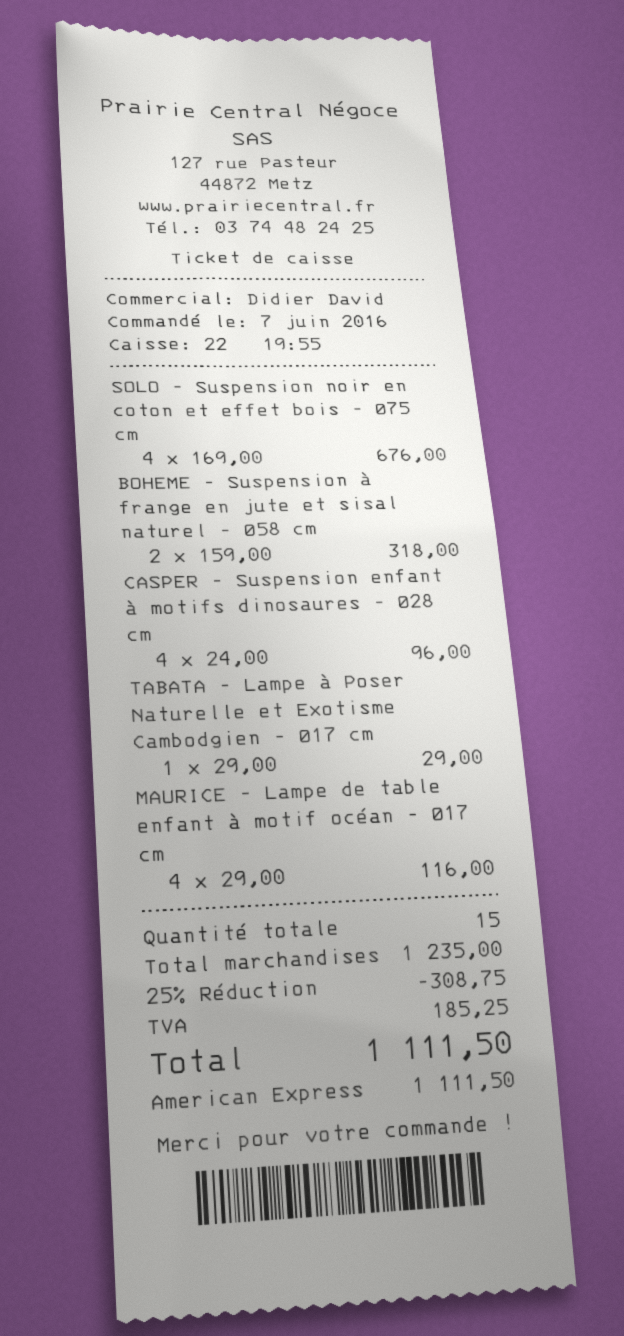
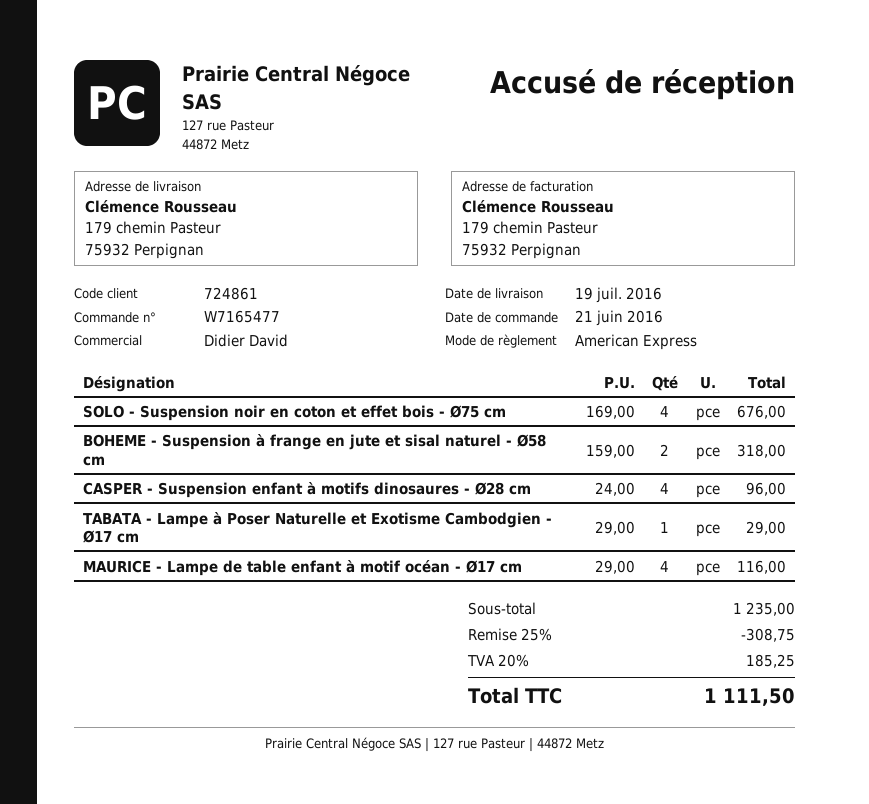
order date: 2016-06-07 -> 2016-06-21

